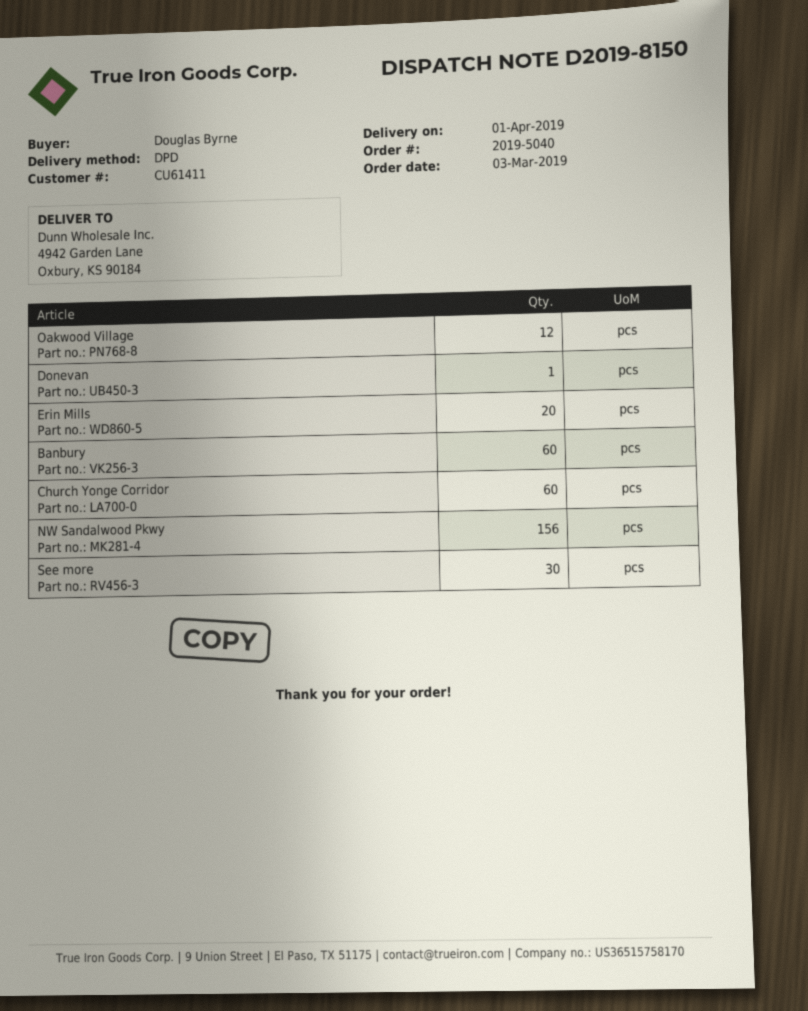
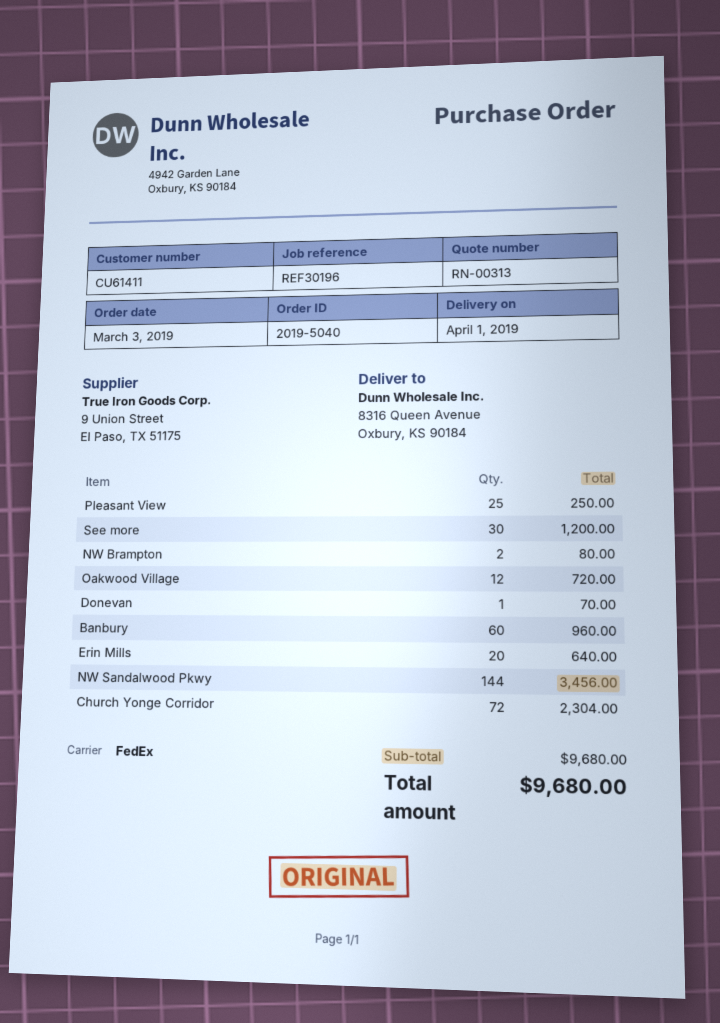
shipping method: DPD -> FedEx
ship to: 4942 Garden Lane, Oxbury, KS 90184 -> 8316 Queen Avenue, Oxbury, KS 90184
Church Yonge Corridor: 60 -> 72
NW Sandalwood Pkwy: 156 -> 144
Pleasant View: none -> 25
NW Brampton: none -> 2

